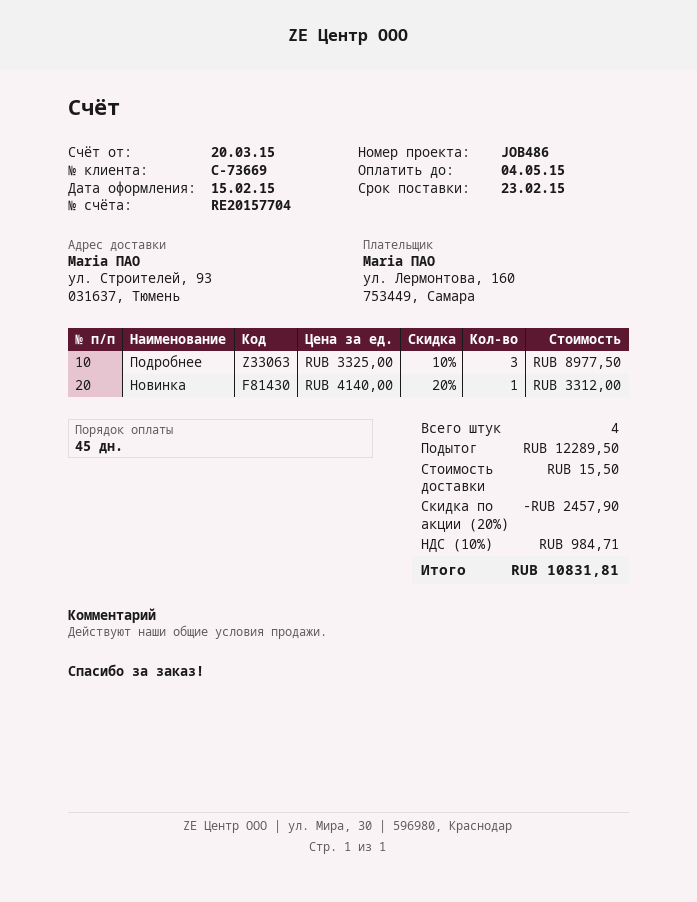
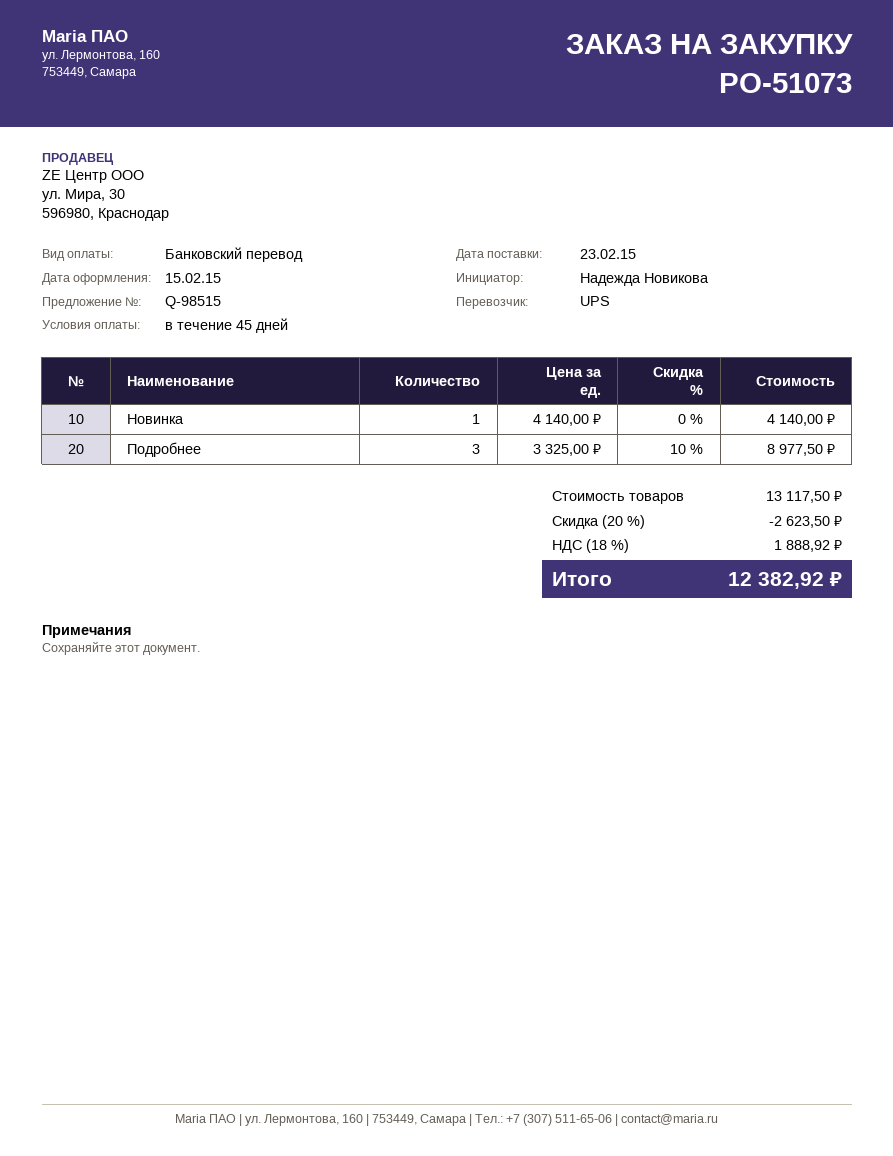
Новинка: 1 x 4140.00 - 20% = 3312.00 -> 1 x 4140.00 = 4140.00
subtotal: 12289.50 -> 13117.50
discount: 20% = 2457.90 -> 20% = 2623.50
shipping: 15.50 -> none
tax: 10% = 984.71 -> 18% = 1888.92
total: 10831.81 -> 12382.92

